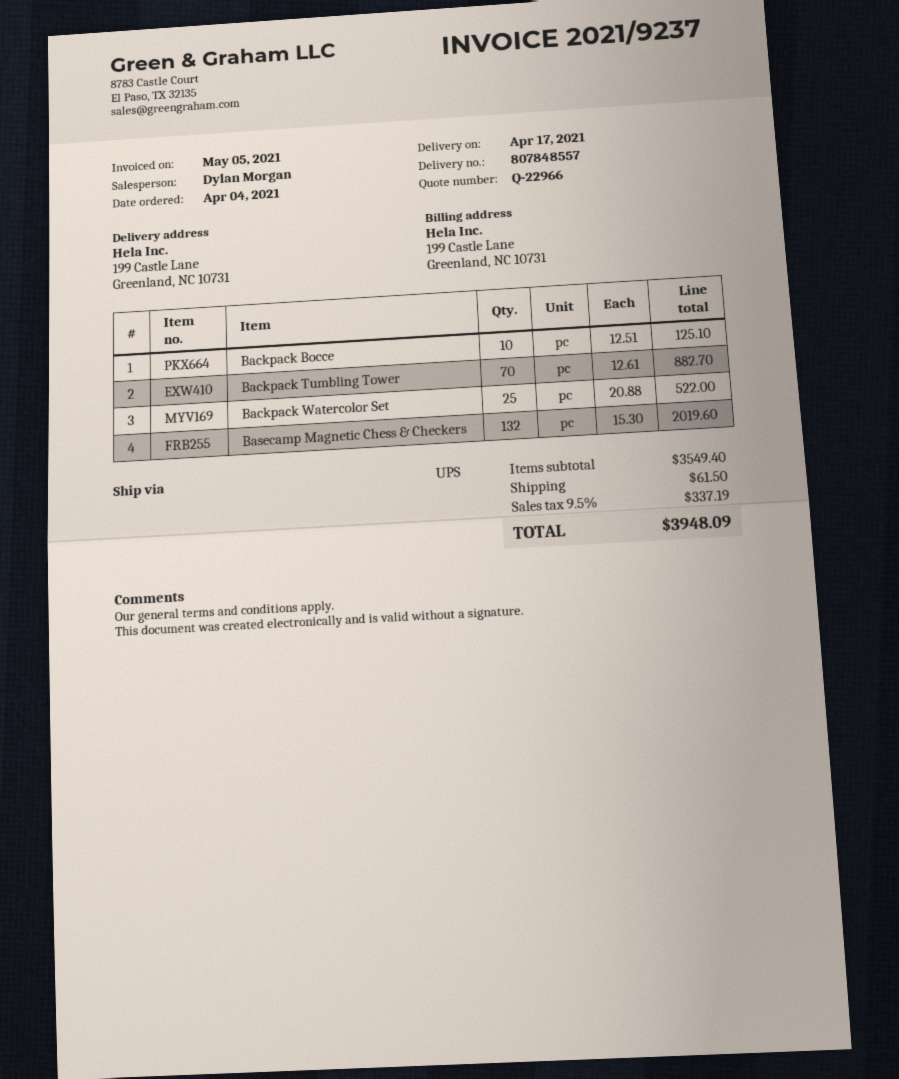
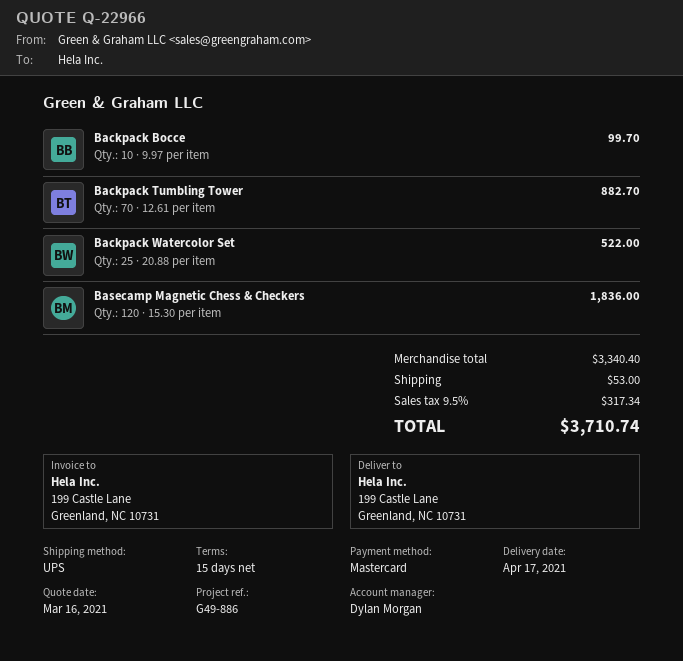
Backpack Bocce: 10 x 12.51 = 125.10 -> 10 x 9.97 = 99.70
Basecamp Magnetic Chess & Checkers: 132 x 15.30 = 2019.60 -> 120 x 15.30 = 1836.00
subtotal: 3549.40 -> 3340.40
shipping: 61.50 -> 53.00
tax: 9.5% = 337.19 -> 9.5% = 317.34
total: 3948.09 -> 3710.74

